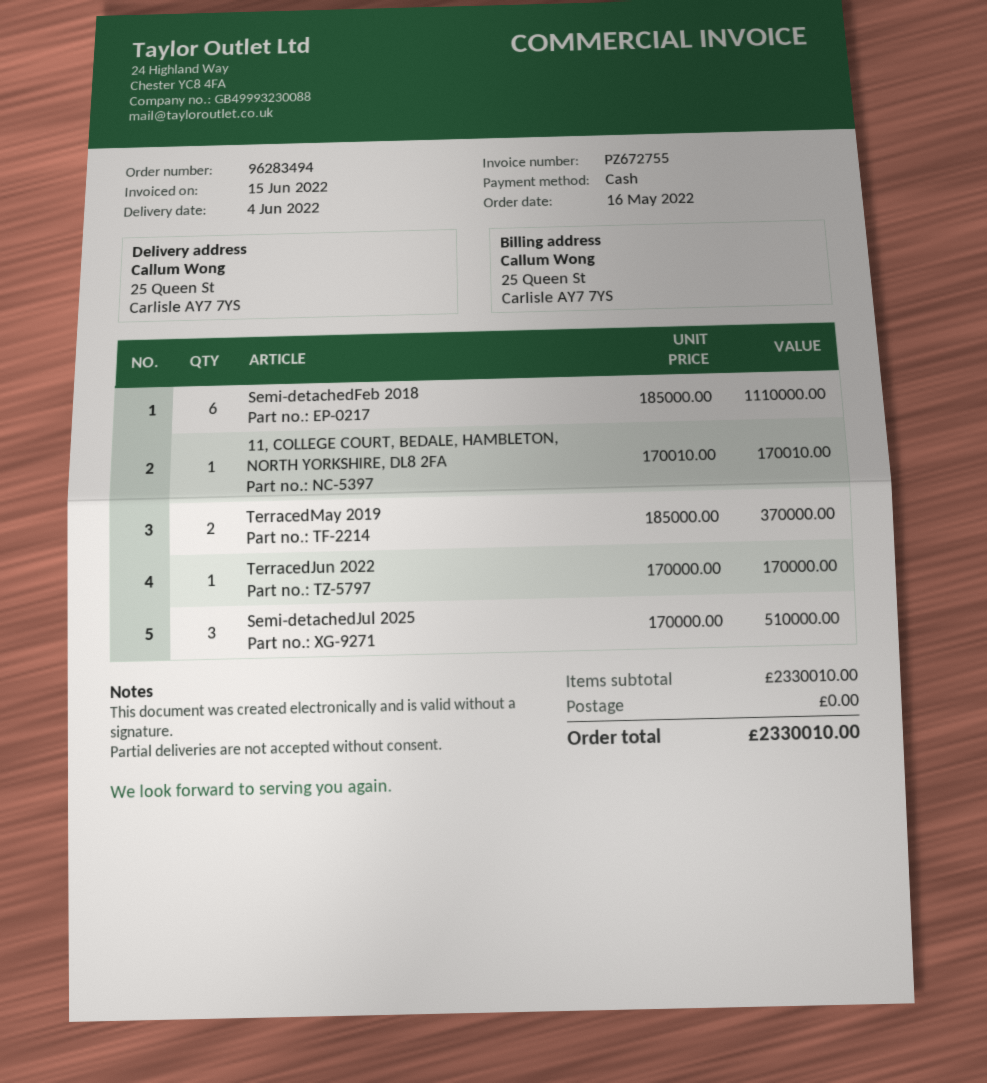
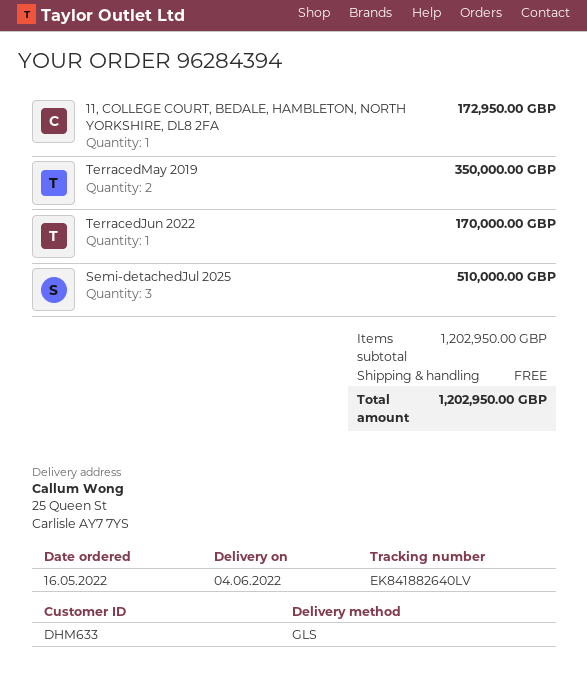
order number: 96283494 -> 96284394
Semi-detachedFeb 2018: 6 for 1110000.00 -> none
11, COLLEGE COURT, BEDALE, HAMBLETON, NORTH YORKSHIRE, DL8 2FA: 1 for 170010.00 -> 1 for 172950.00
TerracedMay 2019: 2 for 370000.00 -> 2 for 350000.00
subtotal: 2330010.00 -> 1202950.00
total: 2330010.00 -> 1202950.00

